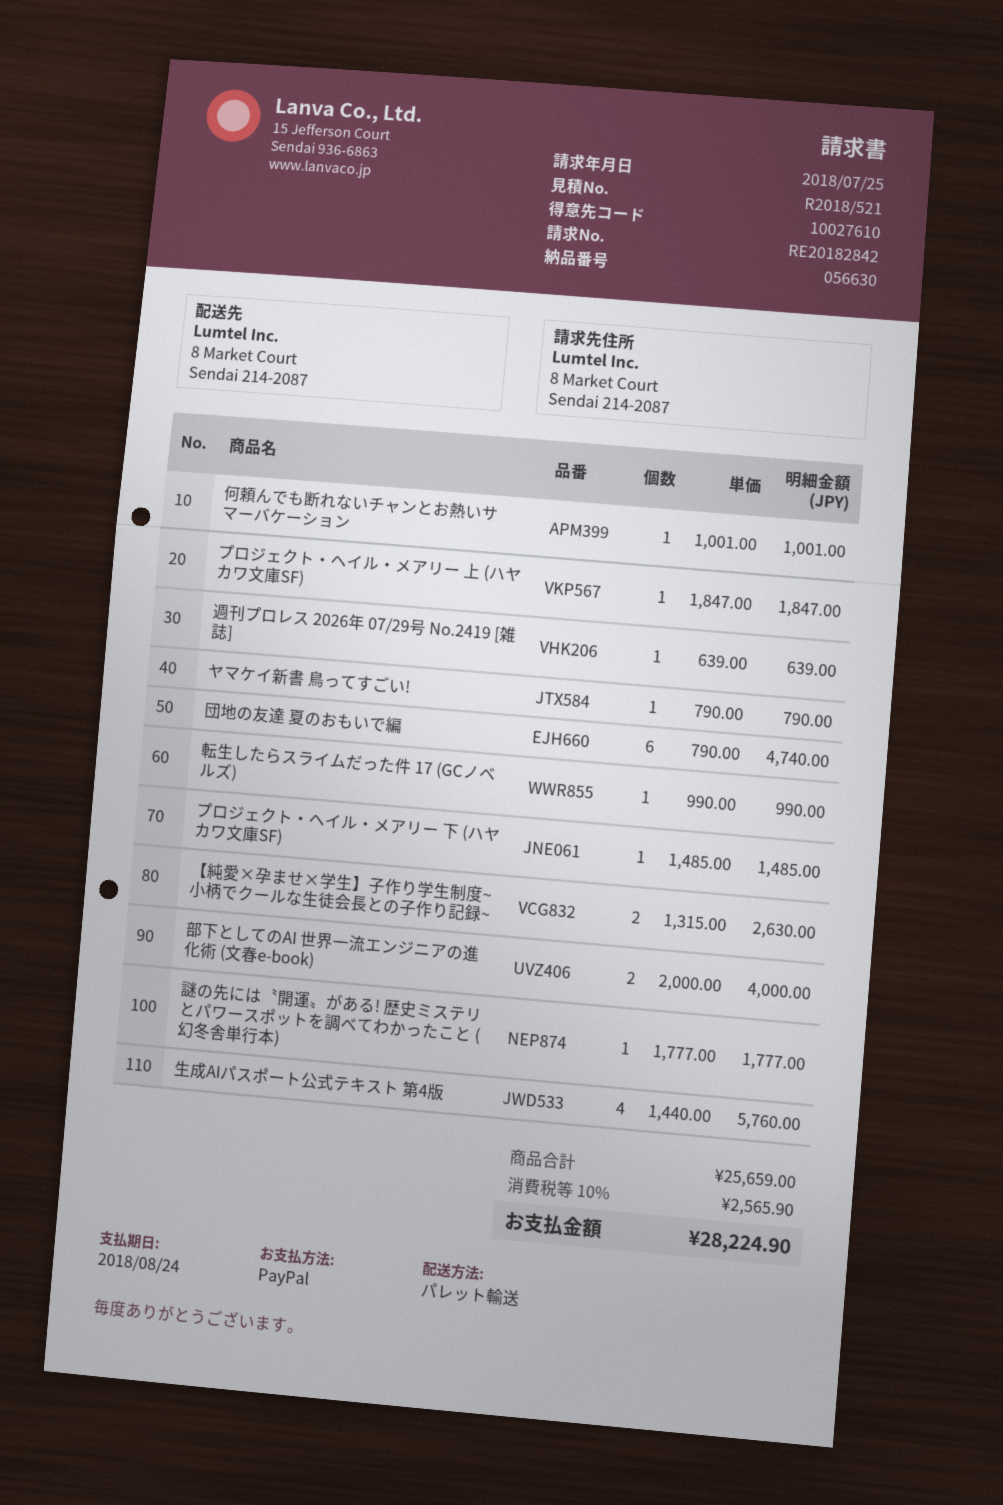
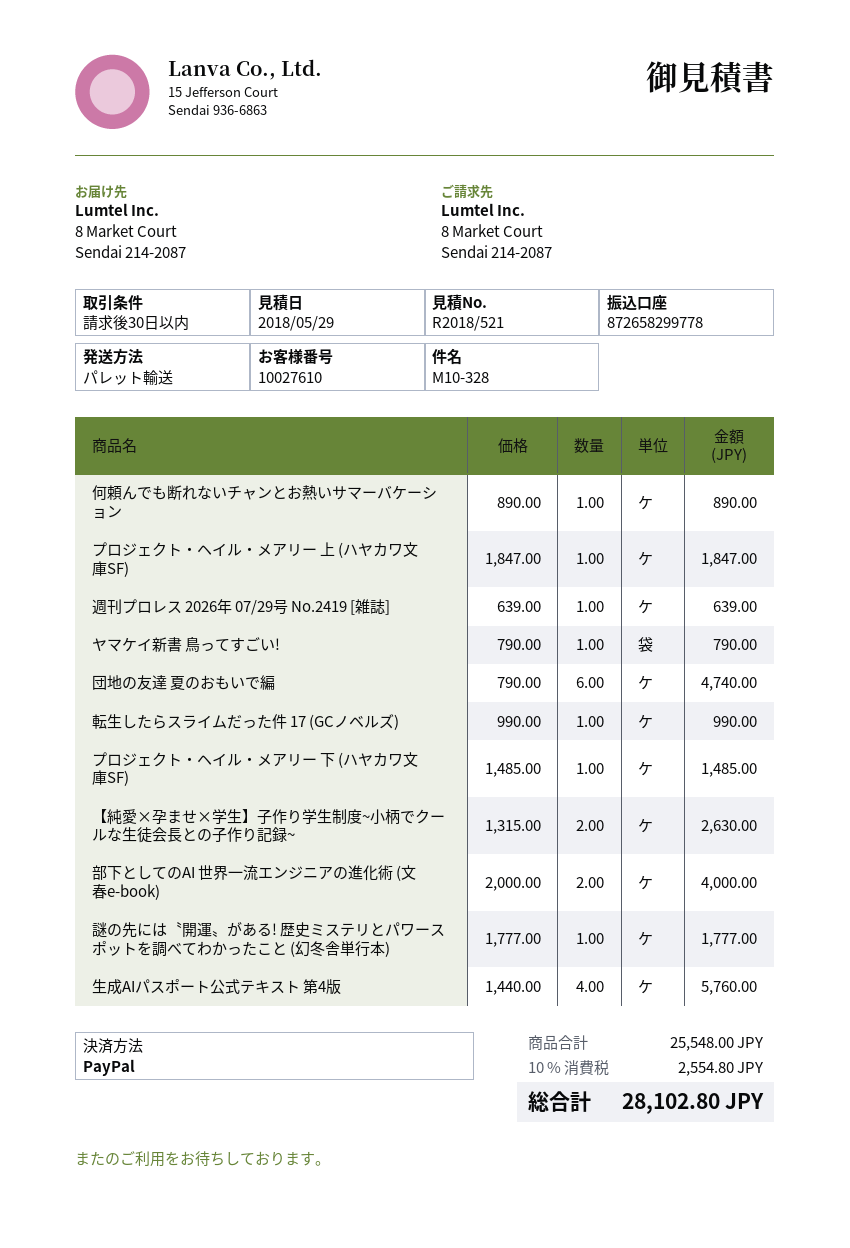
何頼んでも断れないチャンとお熱いサマーバケーション: 1 x 1001.00 = 1001.00 -> 1 x 890.00 = 890.00
subtotal: 25659.00 -> 25548.00
tax: 10% = 2565.90 -> 10% = 2554.80
total: 28224.90 -> 28102.80

